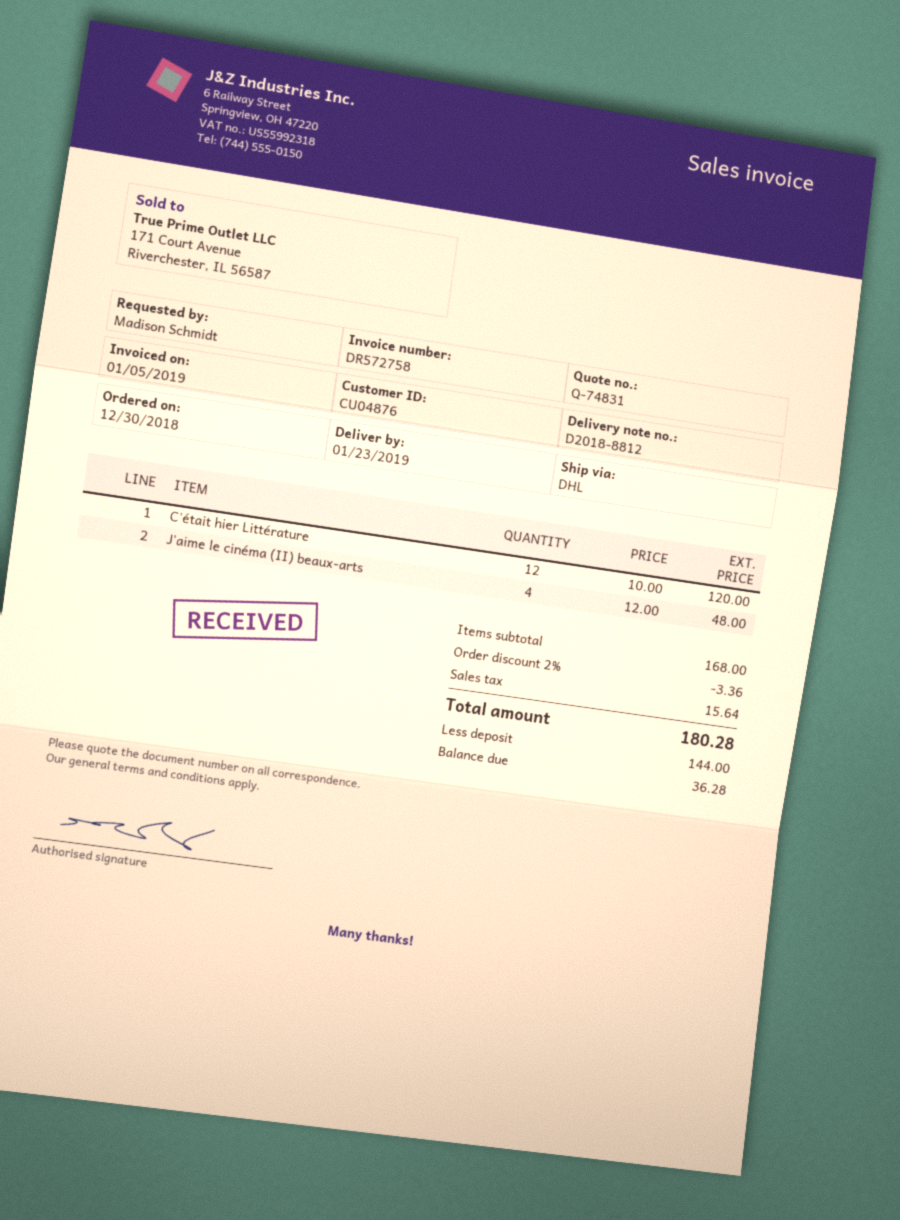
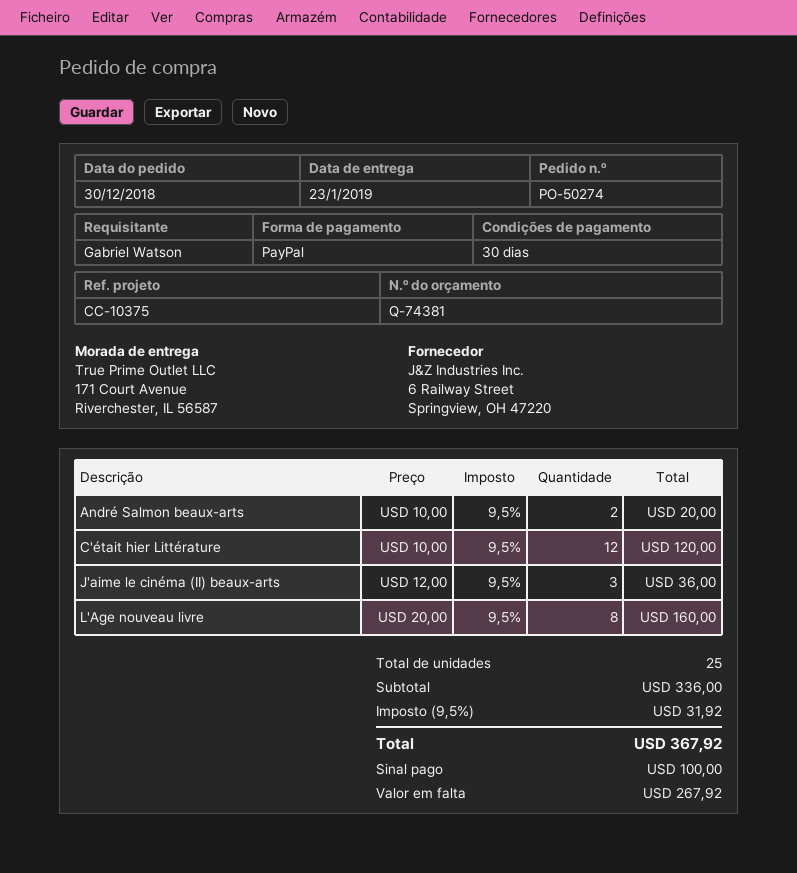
quote number: Q-74831 -> Q-74381
ordered by: Madison Schmidt -> Gabriel Watson
J'aime le cinéma (II) beaux-arts: 4 x 12.00 = 48.00 -> 3 x 12.00 = 36.00
André Salmon beaux-arts: none -> 2 x 10.00 = 20.00
L'Age nouveau livre: none -> 8 x 20.00 = 160.00
subtotal: 168.00 -> 336.00
discount: 2% = 3.36 -> none
tax: 15.64 -> 31.92
total: 180.28 -> 367.92
deposit: 144.00 -> 100.00
balance: 36.28 -> 267.92

